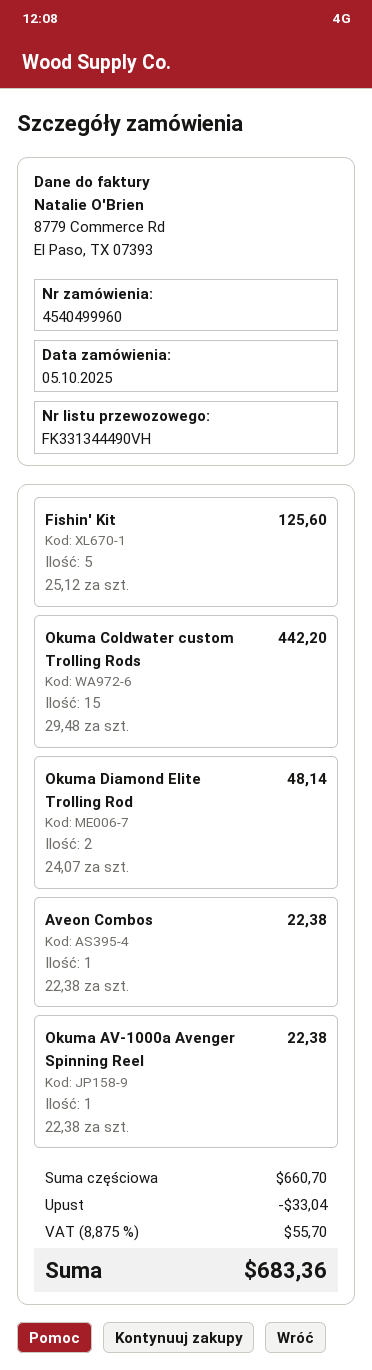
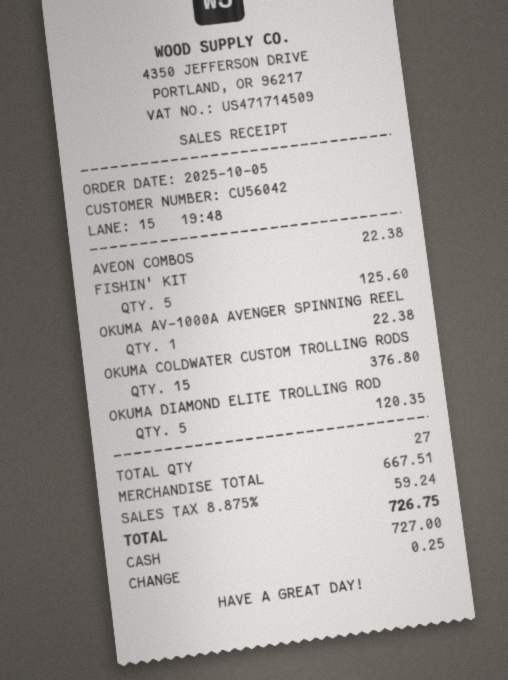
Okuma Coldwater custom Trolling Rods: 15 for 442.20 -> 15 for 376.80
Okuma Diamond Elite Trolling Rod: 2 for 48.14 -> 5 for 120.35
subtotal: 660.70 -> 667.51
discount: 33.04 -> none
tax: 8.875% = 55.70 -> 8.875% = 59.24
total: 683.36 -> 726.75

